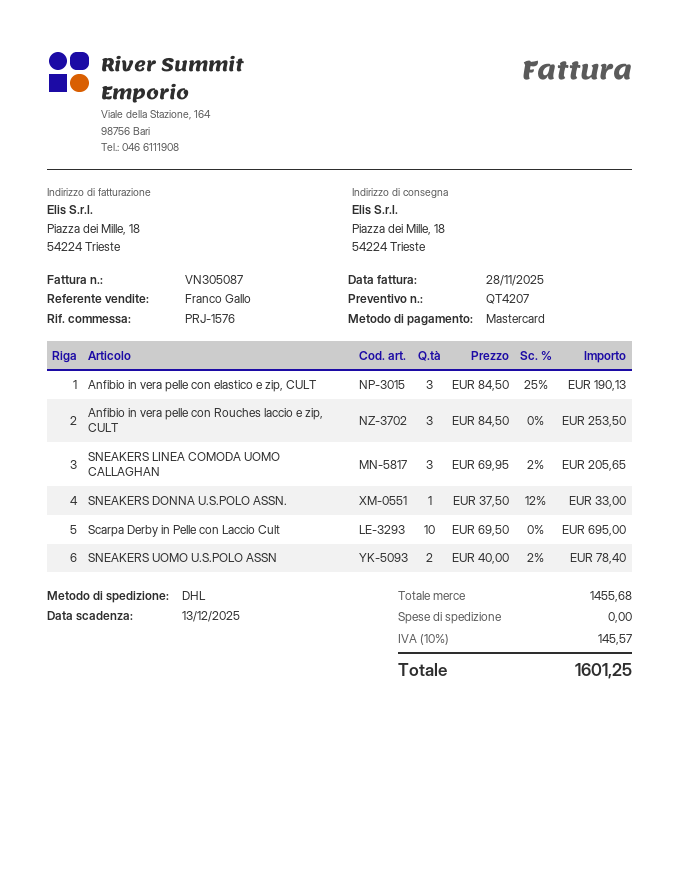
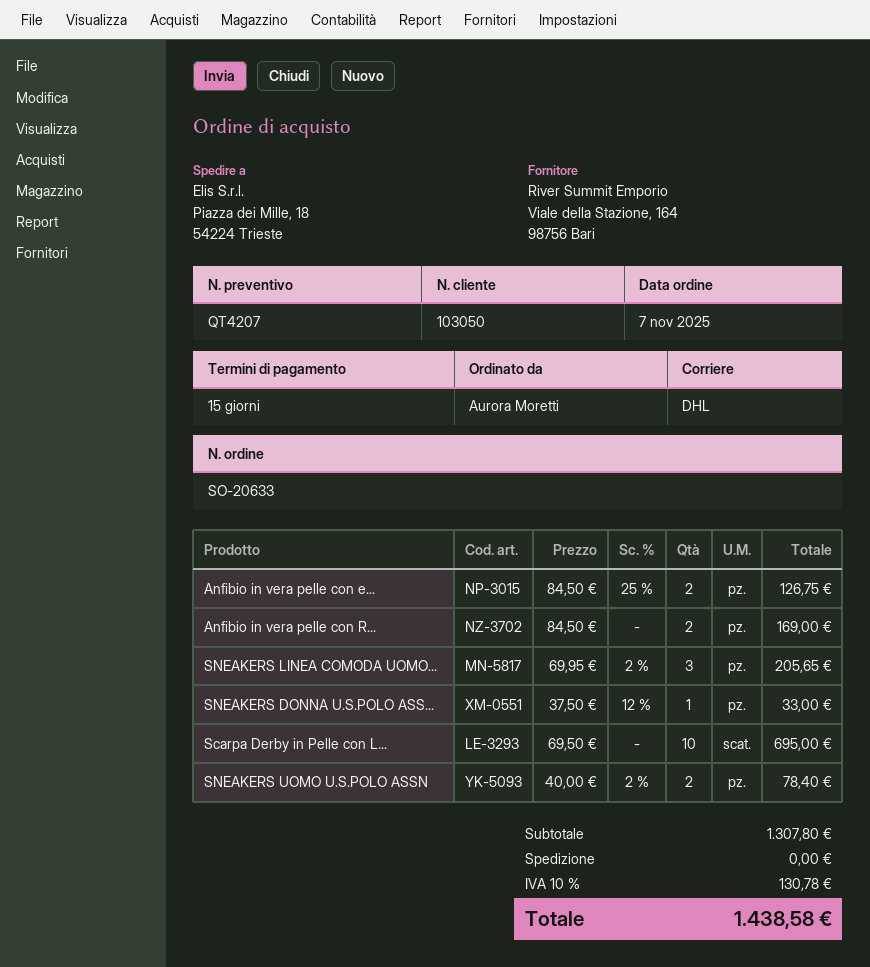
Anfibio in vera pelle con elastico e zip, CULT: 3 x 84.50 - 25% = 190.13 -> 2 x 84.50 - 25% = 126.75
Anfibio in vera pelle con Rouches laccio e zip, CULT: 3 x 84.50 = 253.50 -> 2 x 84.50 = 169.00
subtotal: 1455.68 -> 1307.80
tax: 10% = 145.57 -> 10% = 130.78
total: 1601.25 -> 1438.58

